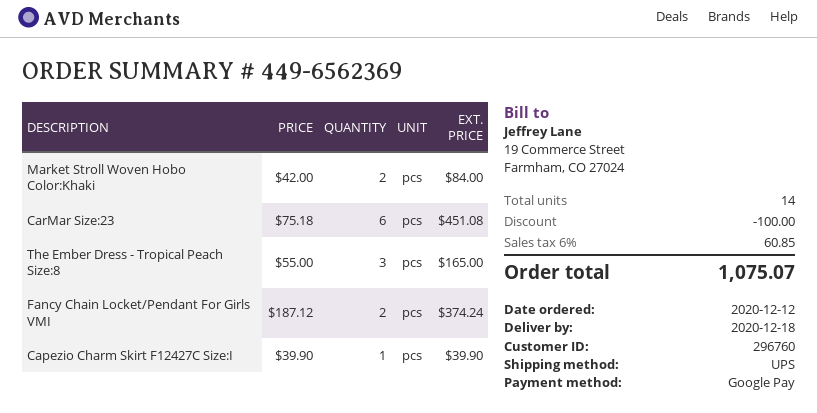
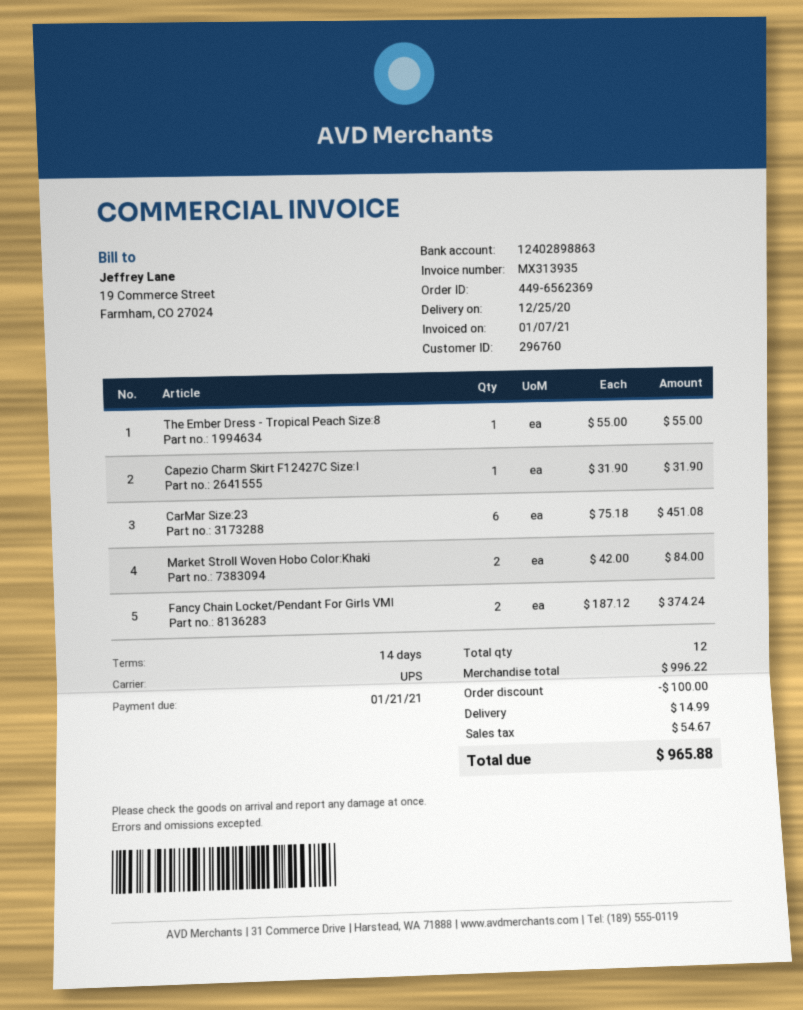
delivery date: 2020-12-18 -> 2020-12-25
The Ember Dress - Tropical Peach Size:8: 3 x 55.00 = 165.00 -> 1 x 55.00 = 55.00
Capezio Charm Skirt F12427C Size:I: 1 x 39.90 = 39.90 -> 1 x 31.90 = 31.90
total quantity: 14 -> 12
shipping: none -> 14.99
tax: 60.85 -> 54.67
total: 1075.07 -> 965.88

